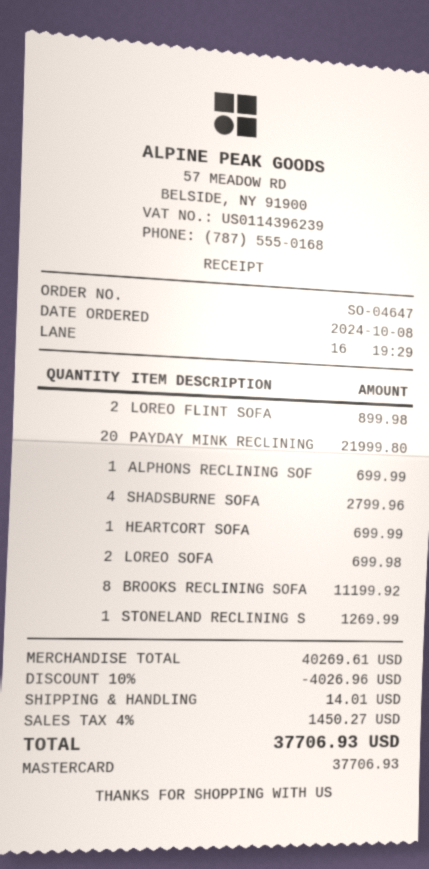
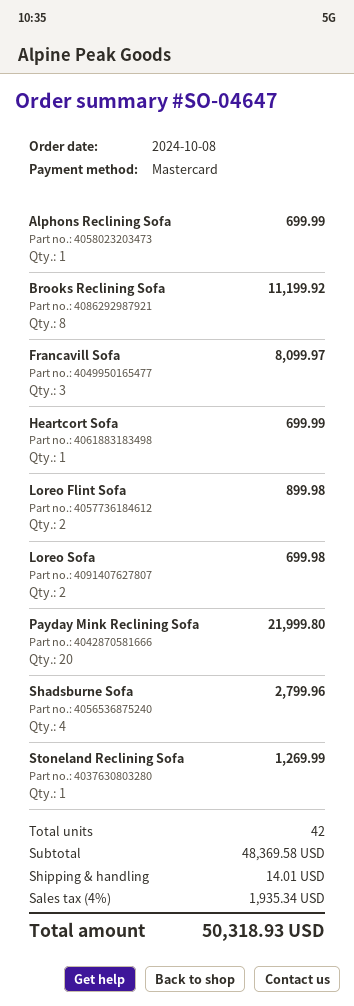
Francavill Sofa: none -> 3 for 8099.97
subtotal: 40269.61 -> 48369.58
discount: 10% = 4026.96 -> none
tax: 4% = 1450.27 -> 4% = 1935.34
total: 37706.93 -> 50318.93

